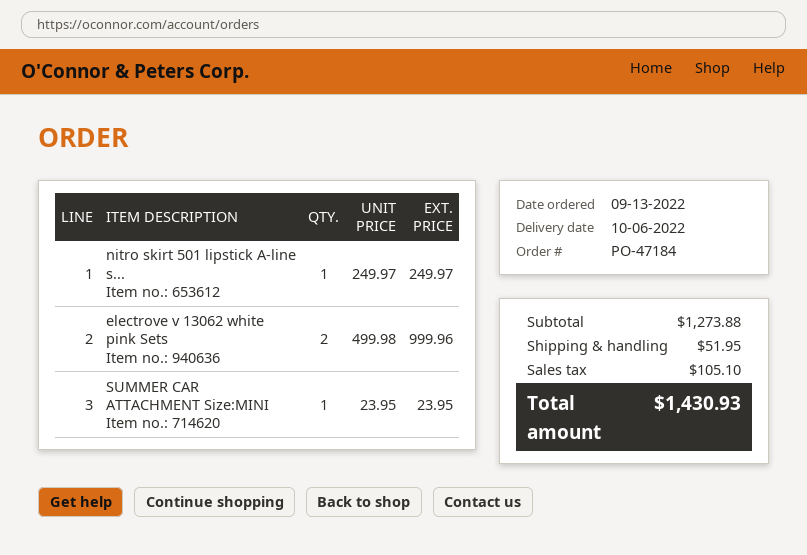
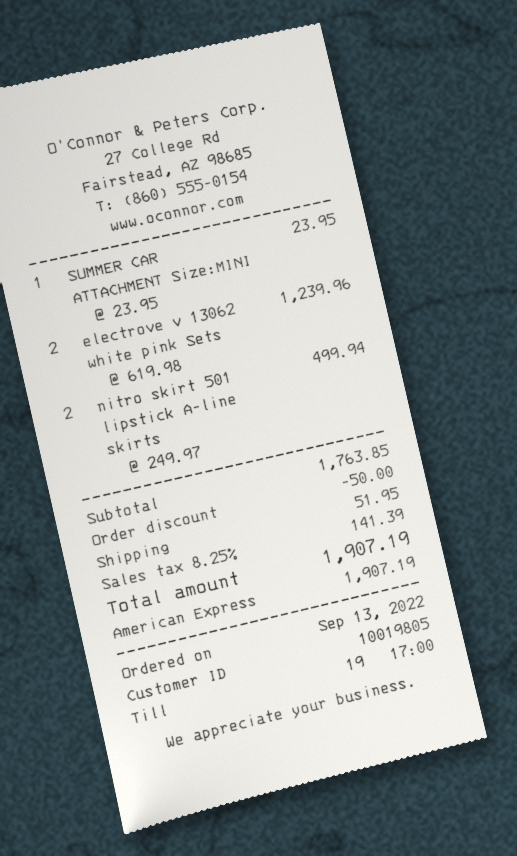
nitro skirt 501 lipstick A-line s...: 1 x 249.97 = 249.97 -> 2 x 249.97 = 499.94
electrove v 13062 white pink Sets: 2 x 499.98 = 999.96 -> 2 x 619.98 = 1239.96
subtotal: 1273.88 -> 1763.85
discount: none -> 50.00
tax: 105.10 -> 141.39
total: 1430.93 -> 1907.19

